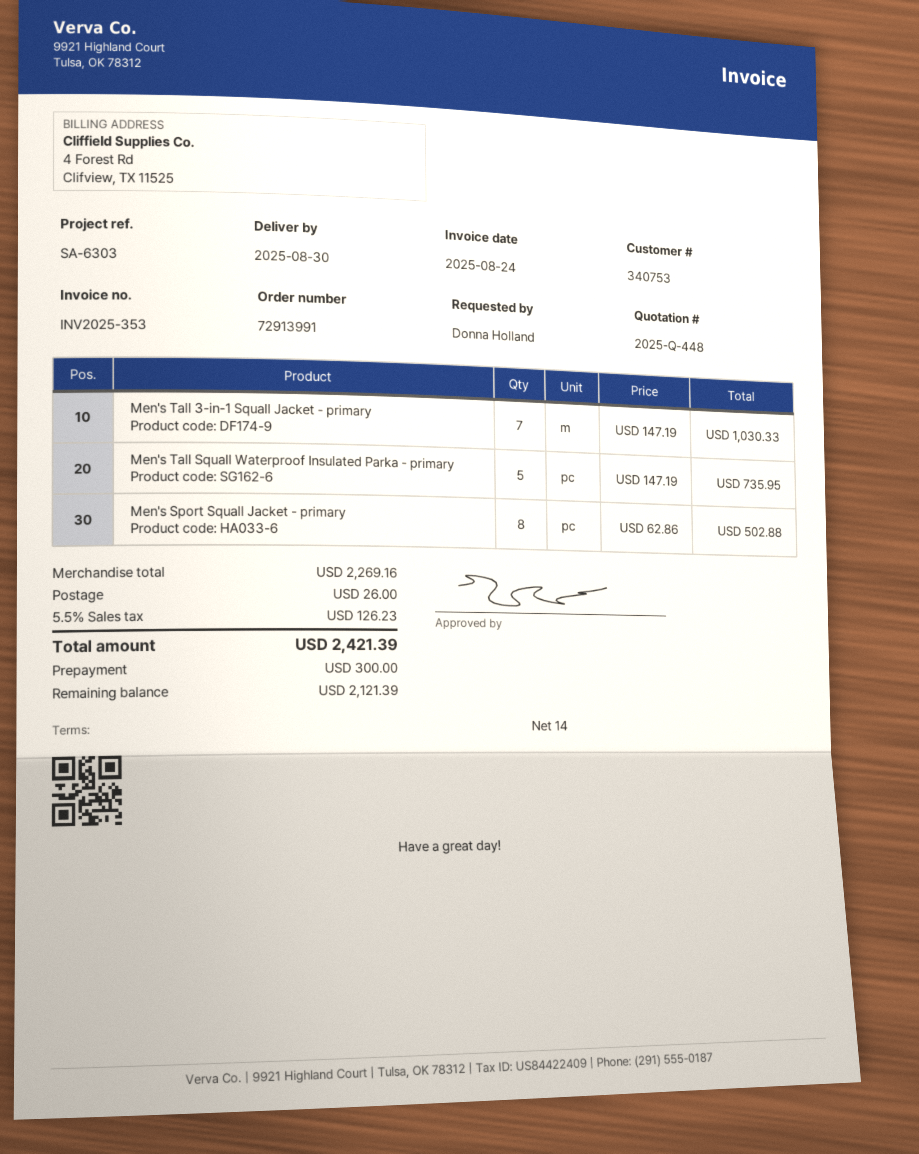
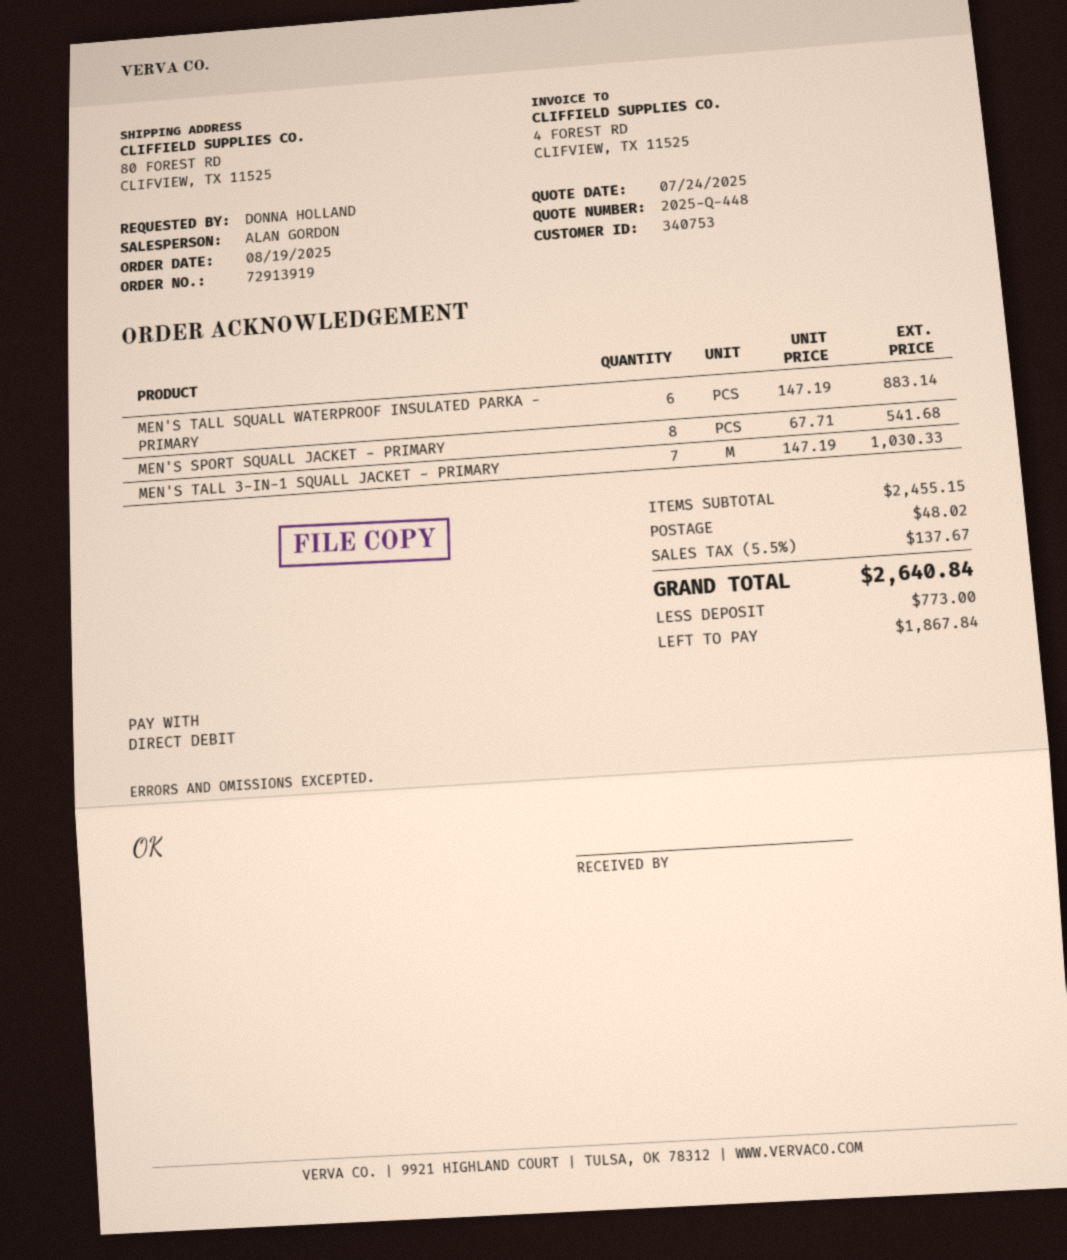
order number: 72913991 -> 72913919
Men's Tall Squall Waterproof Insulated Parka - primary: 5 x 147.19 = 735.95 -> 6 x 147.19 = 883.14
Men's Sport Squall Jacket - primary: 8 x 62.86 = 502.88 -> 8 x 67.71 = 541.68
subtotal: 2269.16 -> 2455.15
shipping: 26.00 -> 48.02
tax: 5.5% = 126.23 -> 5.5% = 137.67
total: 2421.39 -> 2640.84
deposit: 300.00 -> 773.00
balance: 2121.39 -> 1867.84

